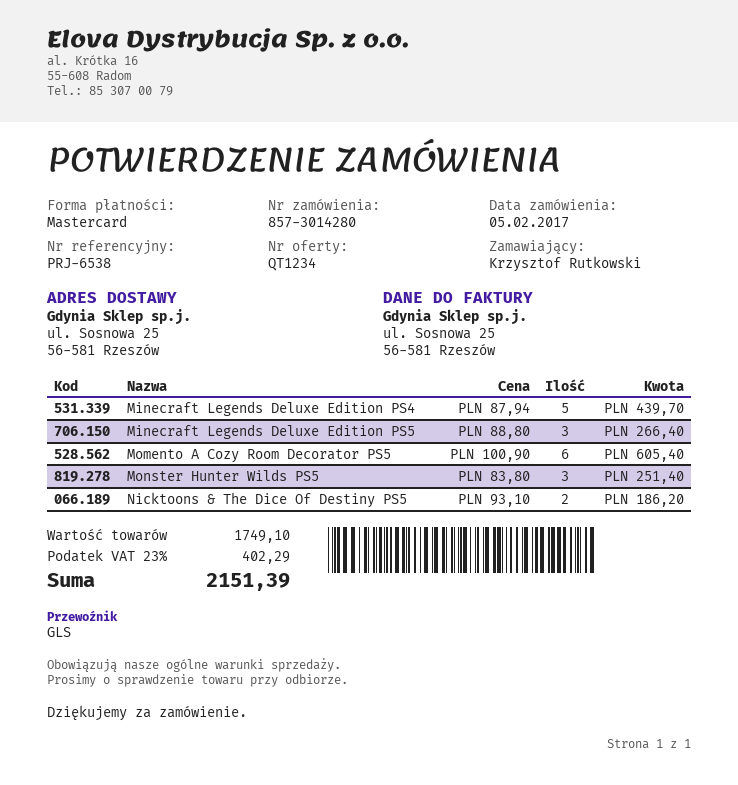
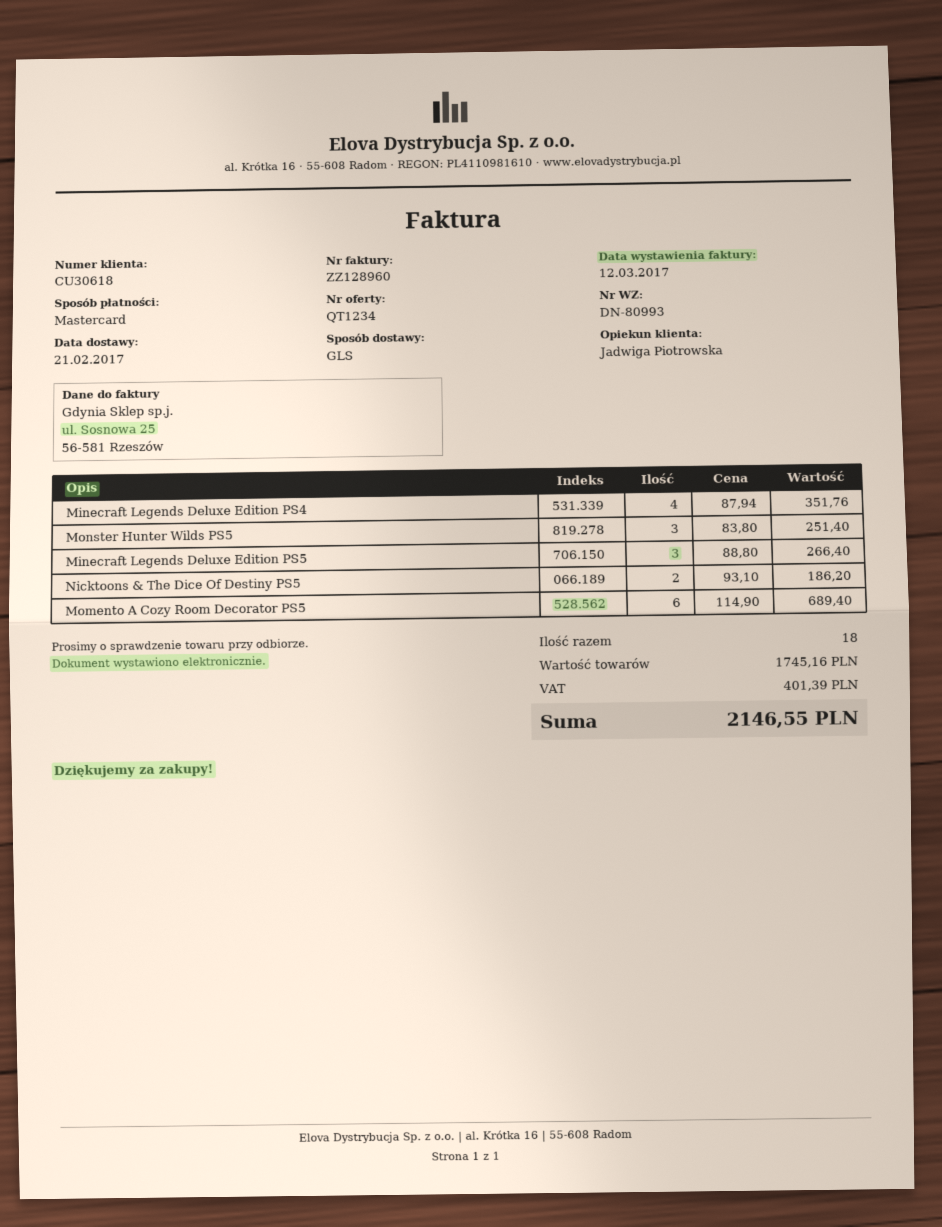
Minecraft Legends Deluxe Edition PS4: 5 x 87.94 = 439.70 -> 4 x 87.94 = 351.76
Momento A Cozy Room Decorator PS5: 6 x 100.90 = 605.40 -> 6 x 114.90 = 689.40
subtotal: 1749.10 -> 1745.16
tax: 402.29 -> 401.39
total: 2151.39 -> 2146.55

